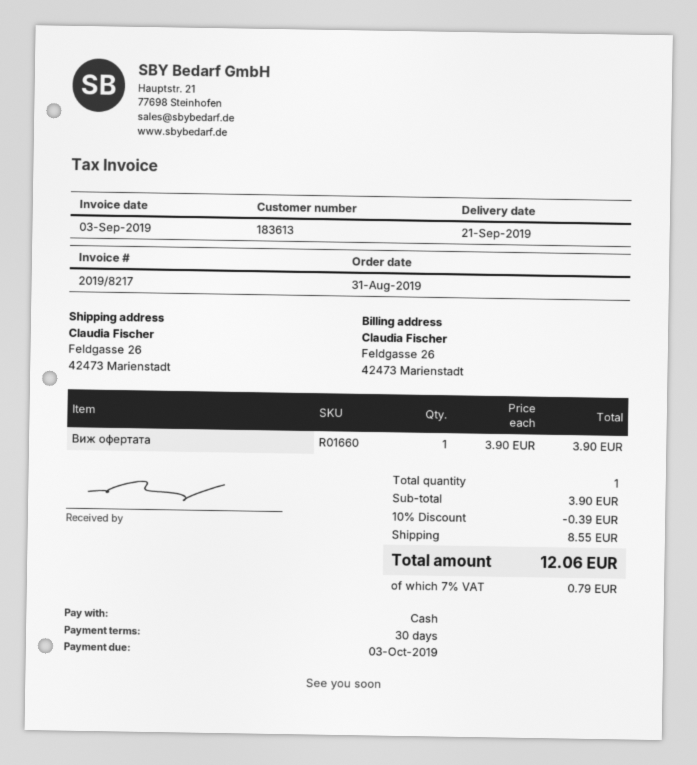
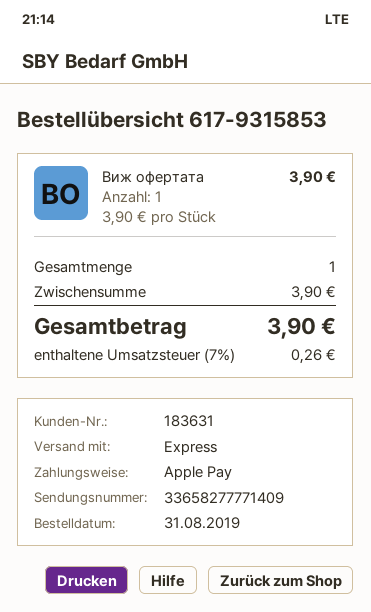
customer number: 183613 -> 183631
payment method: cash -> Apple Pay
discount: 10% = 0.39 -> none
shipping: 8.55 -> none
tax: 7% = 0.79 -> 7% = 0.26
total: 12.06 -> 3.90

